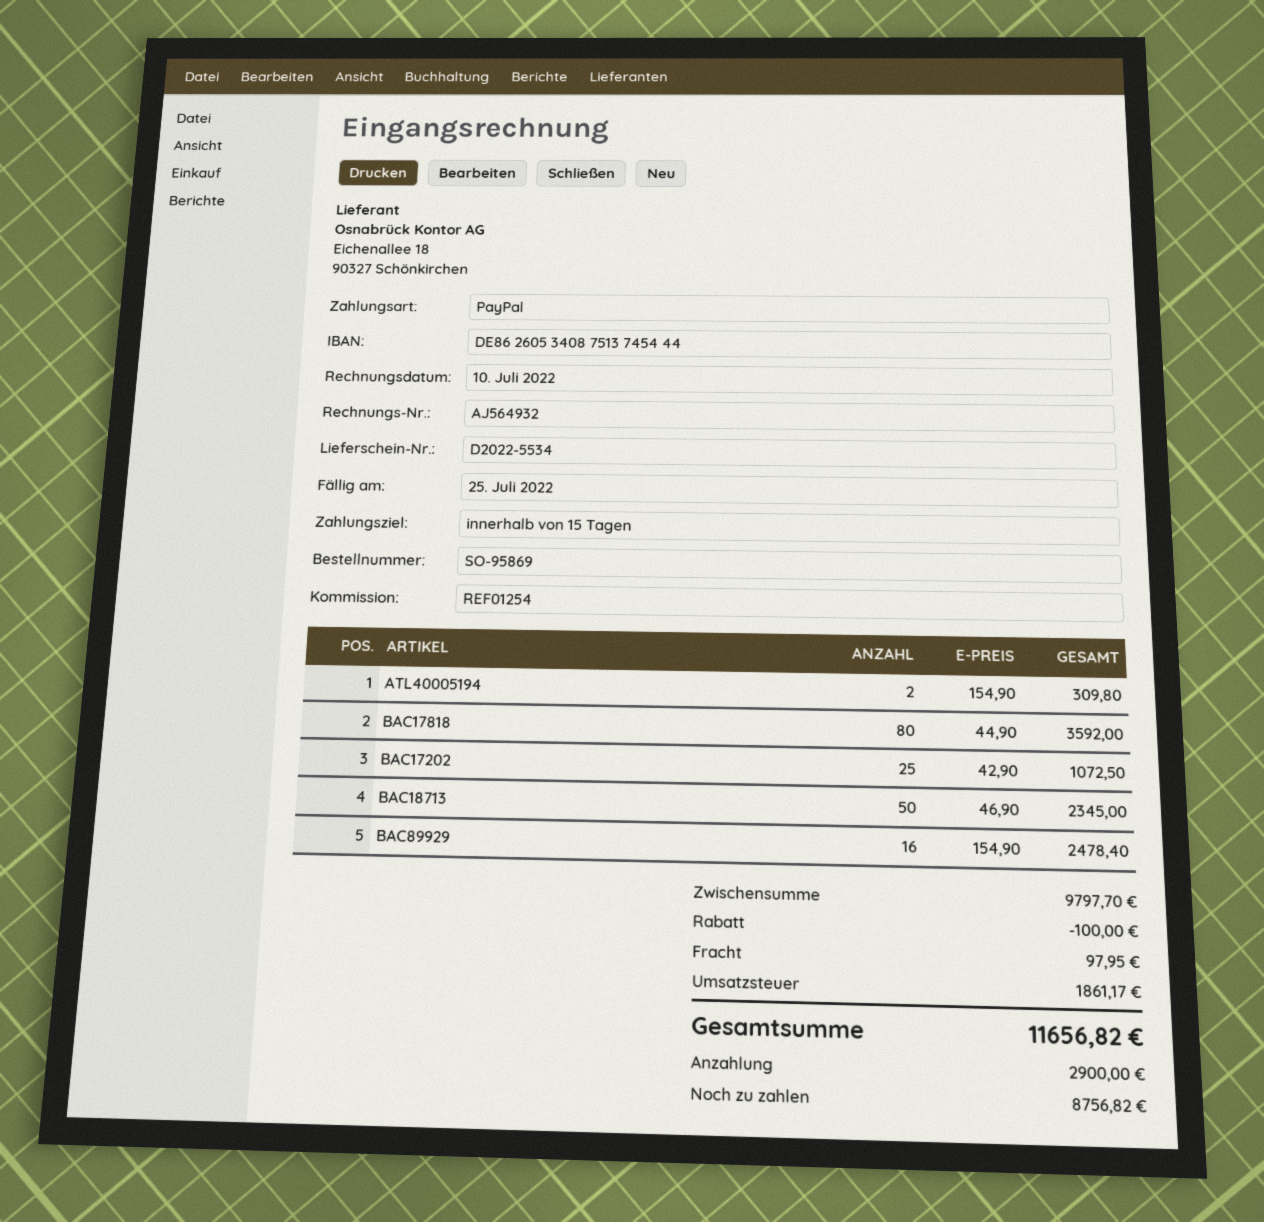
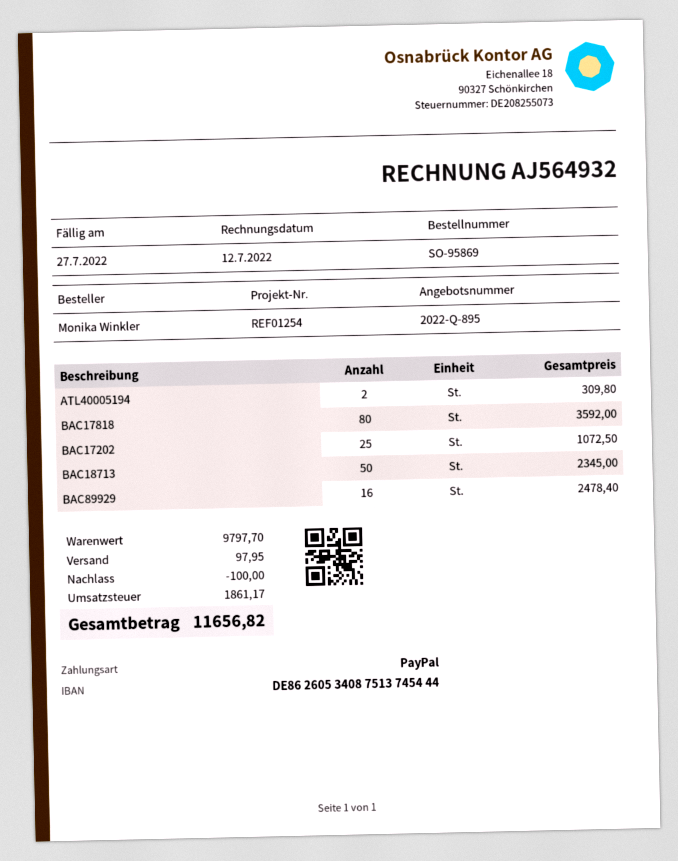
invoice date: 2022-07-10 -> 2022-07-12
due date: 2022-07-25 -> 2022-07-27

